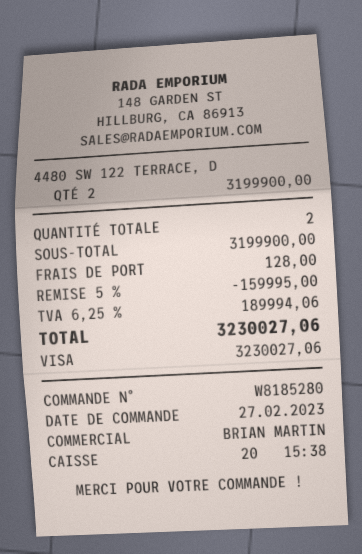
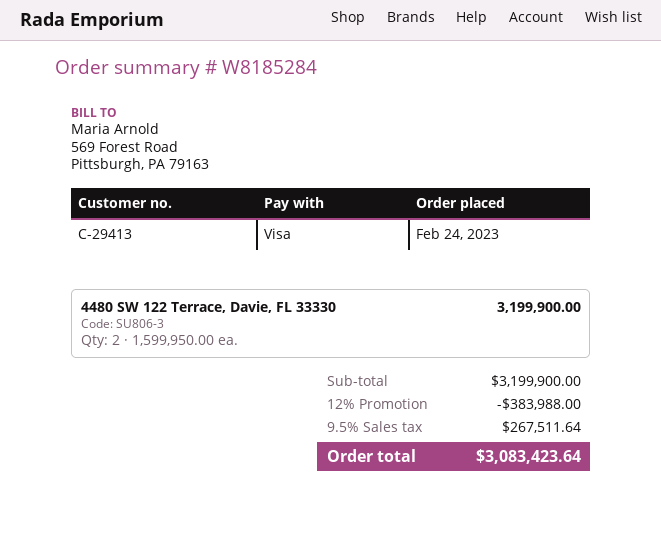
order number: W8185280 -> W8185284
order date: 2023-02-27 -> 2023-02-24
discount: 5% = 159995.00 -> 12% = 383988.00
shipping: 128.00 -> none
tax: 6.25% = 189994.06 -> 9.5% = 267511.64
total: 3230027.06 -> 3083423.64

